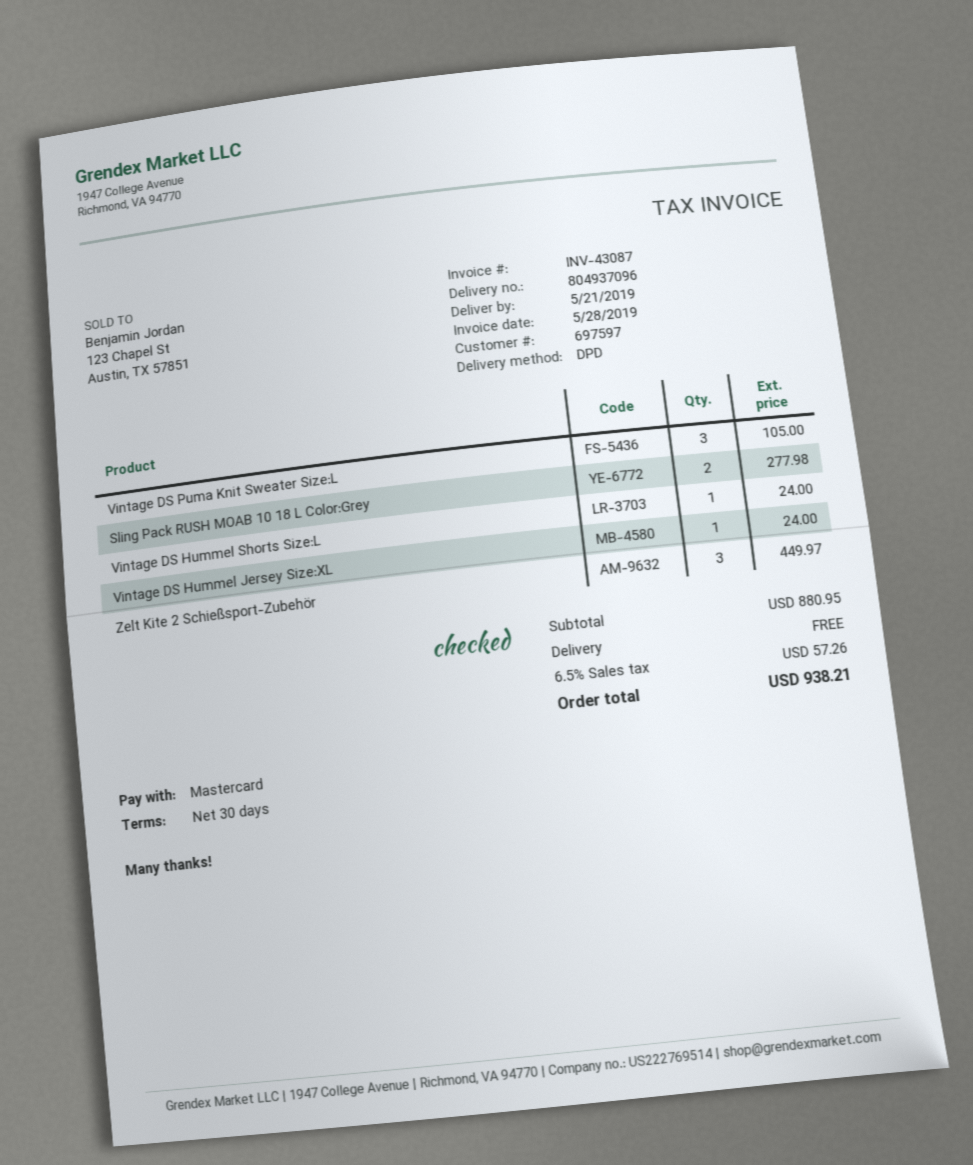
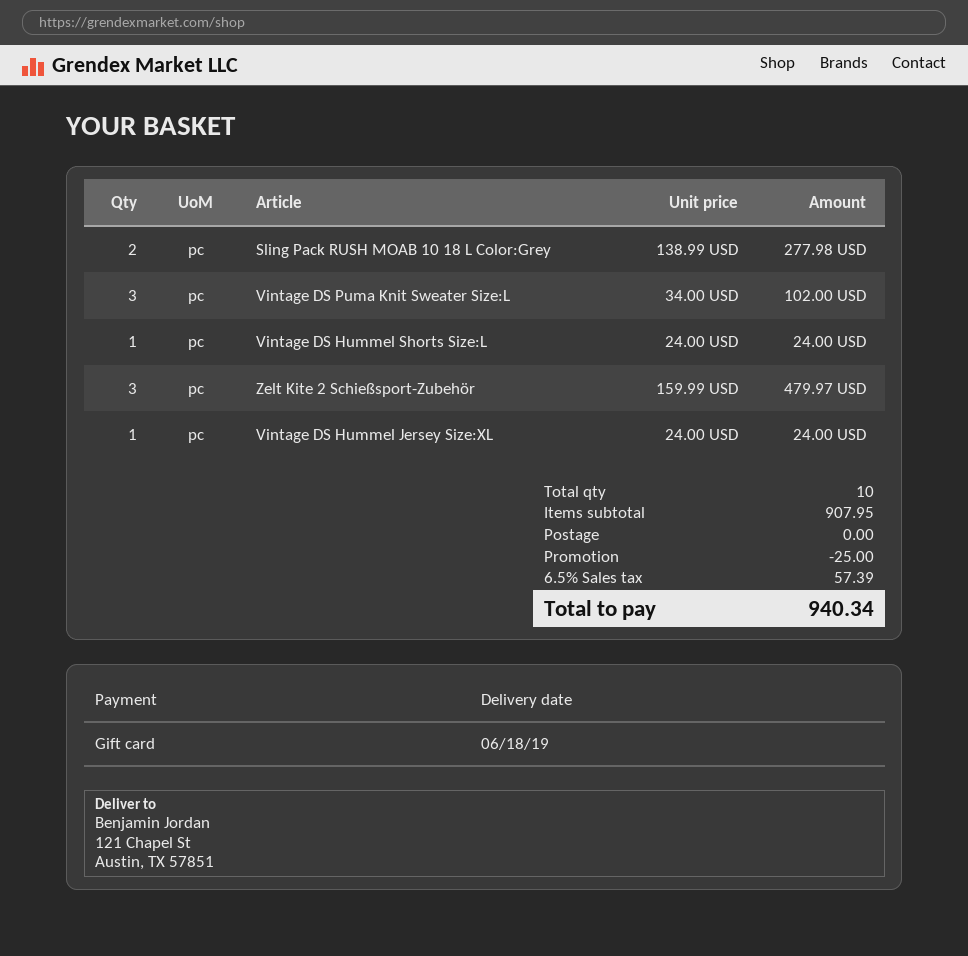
delivery date: 2019-05-21 -> 2019-06-18
payment method: Mastercard -> gift card
Vintage DS Puma Knit Sweater Size:L: 3 for 105.00 -> 3 for 102.00
Zelt Kite 2 Schießsport-Zubehör: 3 for 449.97 -> 3 for 479.97
subtotal: 880.95 -> 907.95
discount: none -> 25.00
tax: 6.5% = 57.26 -> 6.5% = 57.39
total: 938.21 -> 940.34

